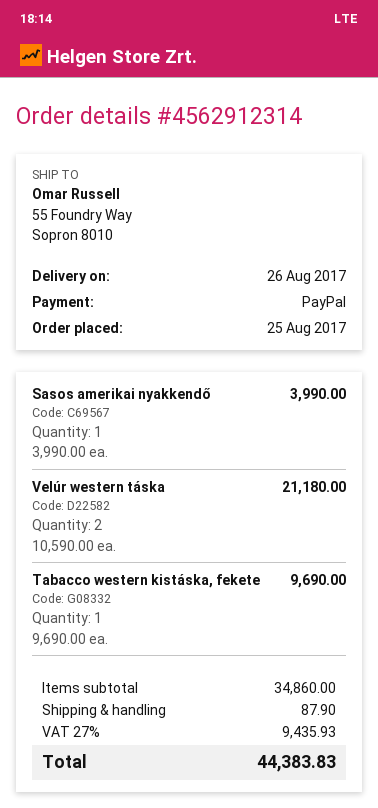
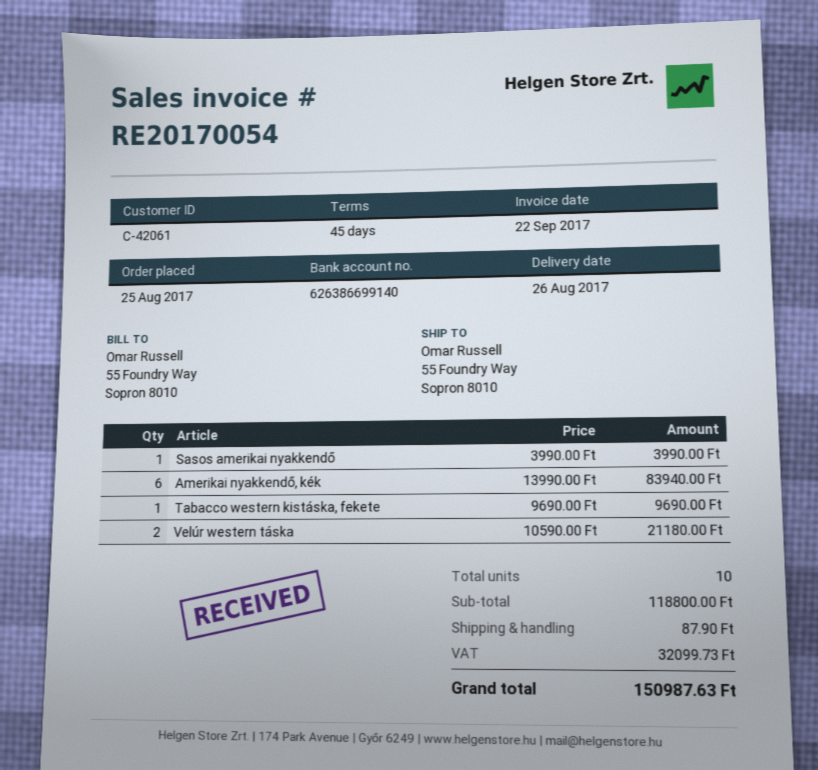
Amerikai nyakkendő, kék: none -> 6 x 13990.00 = 83940.00
subtotal: 34860.00 -> 118800.00
tax: 9435.93 -> 32099.73
total: 44383.83 -> 150987.63

